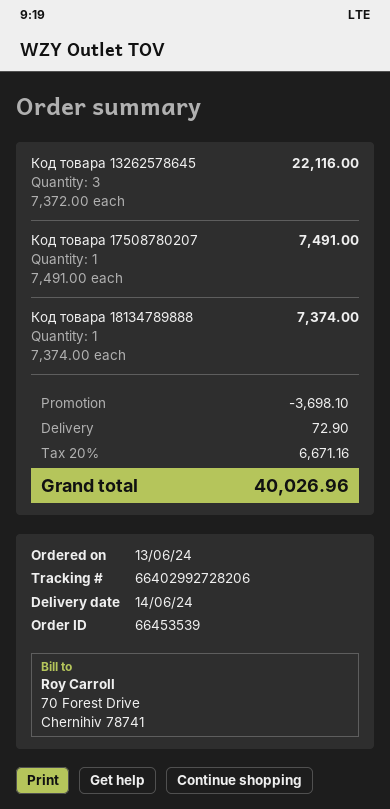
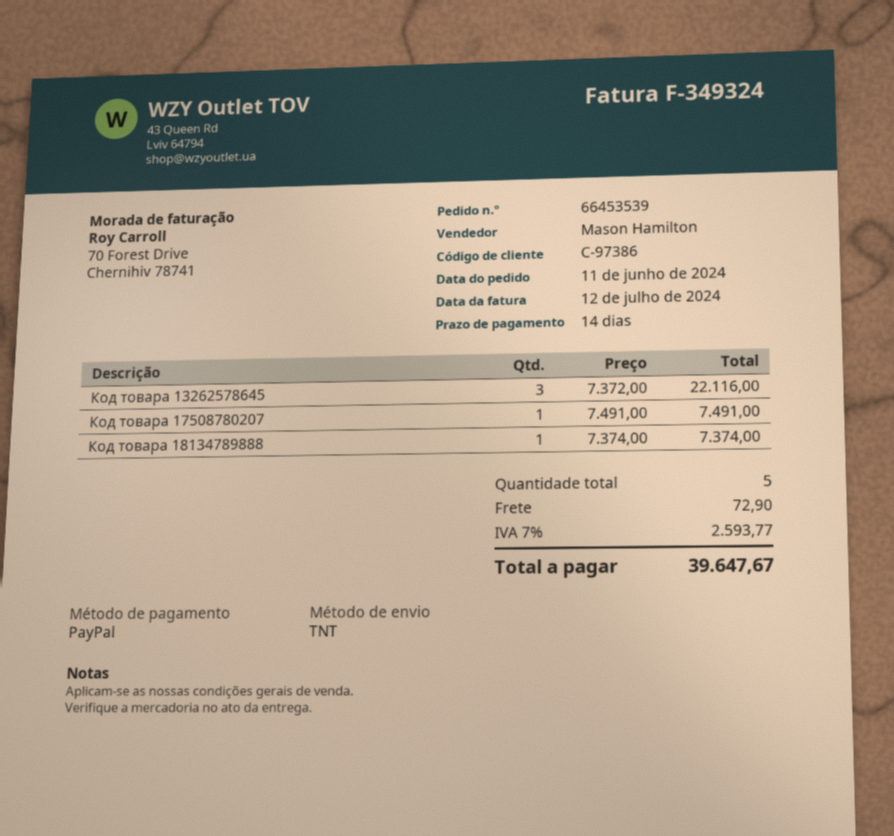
order date: 2024-06-13 -> 2024-06-11
discount: 3698.10 -> none
tax: 20% = 6671.16 -> 7% = 2593.77
total: 40026.96 -> 39647.67

